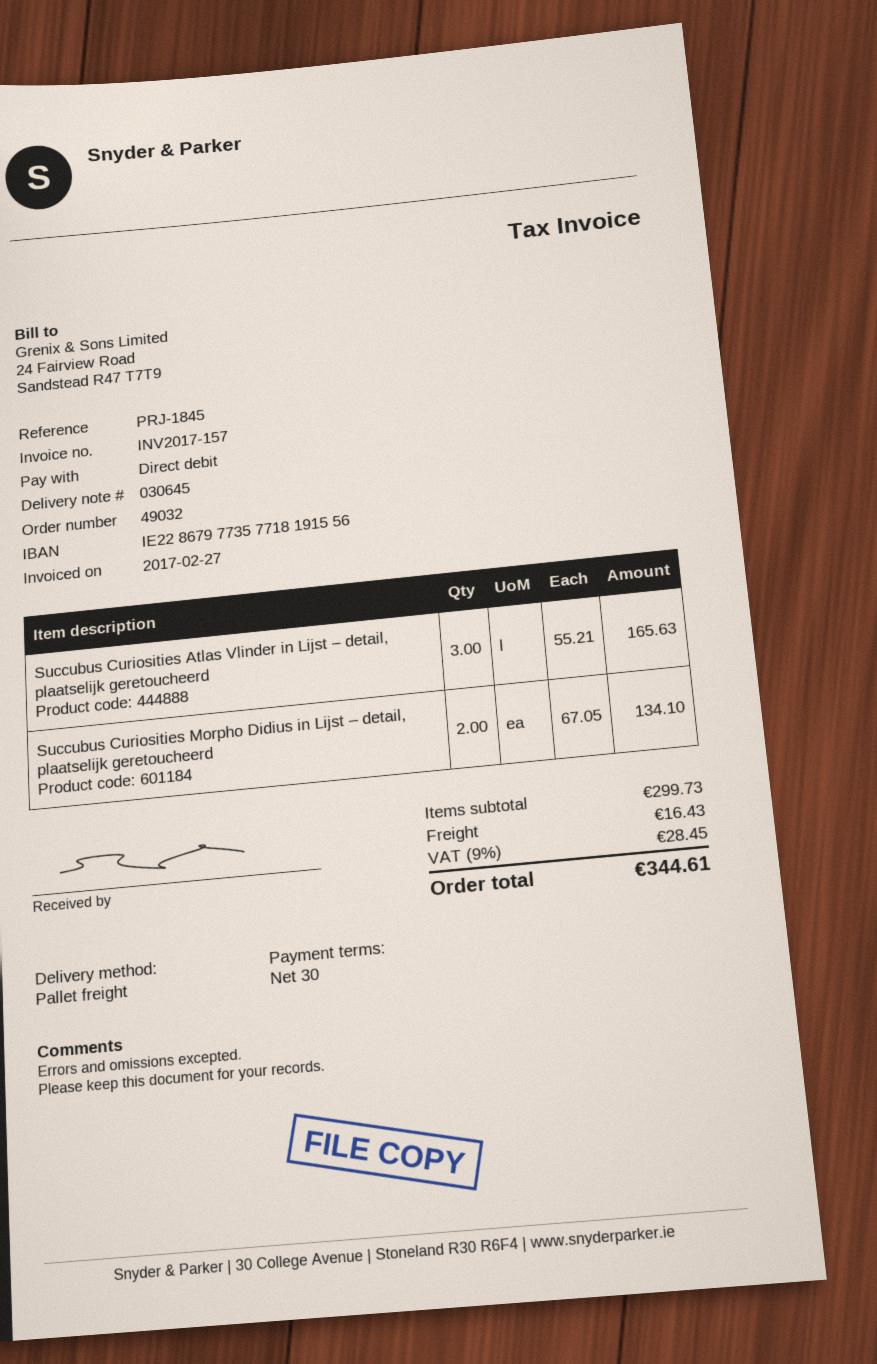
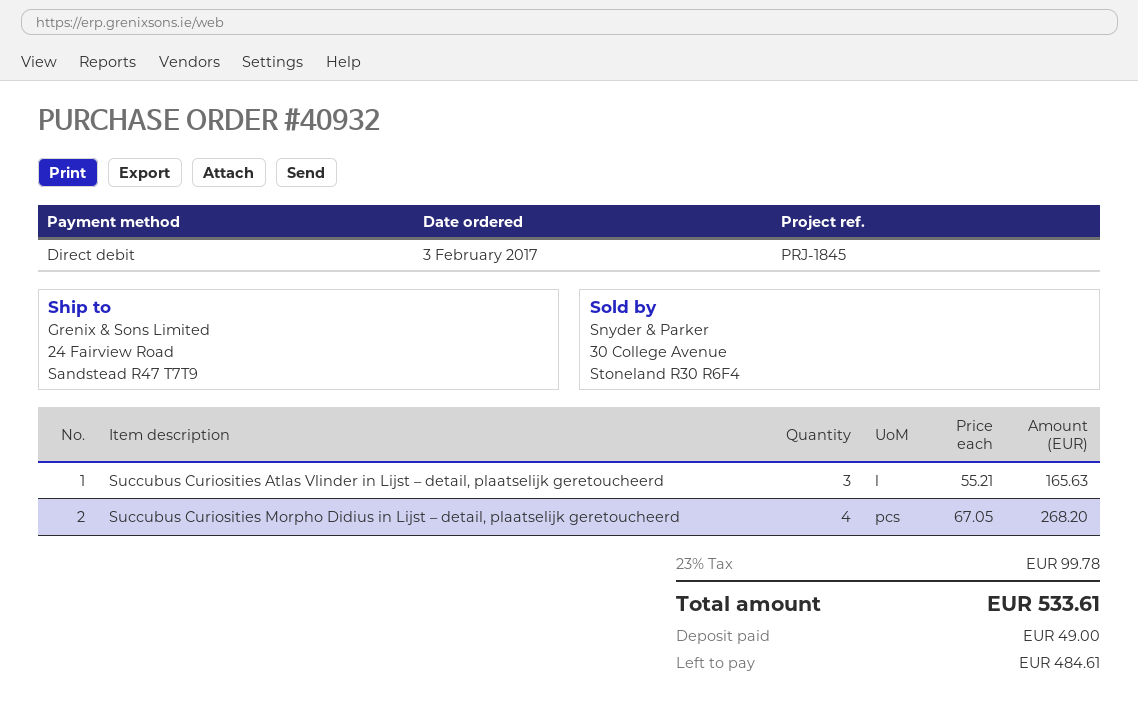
order number: 49032 -> 40932
Succubus Curiosities Morpho Didius in Lijst – detail, plaatselijk geretoucheerd: 2 x 67.05 = 134.10 -> 4 x 67.05 = 268.20
shipping: 16.43 -> none
tax: 9% = 28.45 -> 23% = 99.78
total: 344.61 -> 533.61

